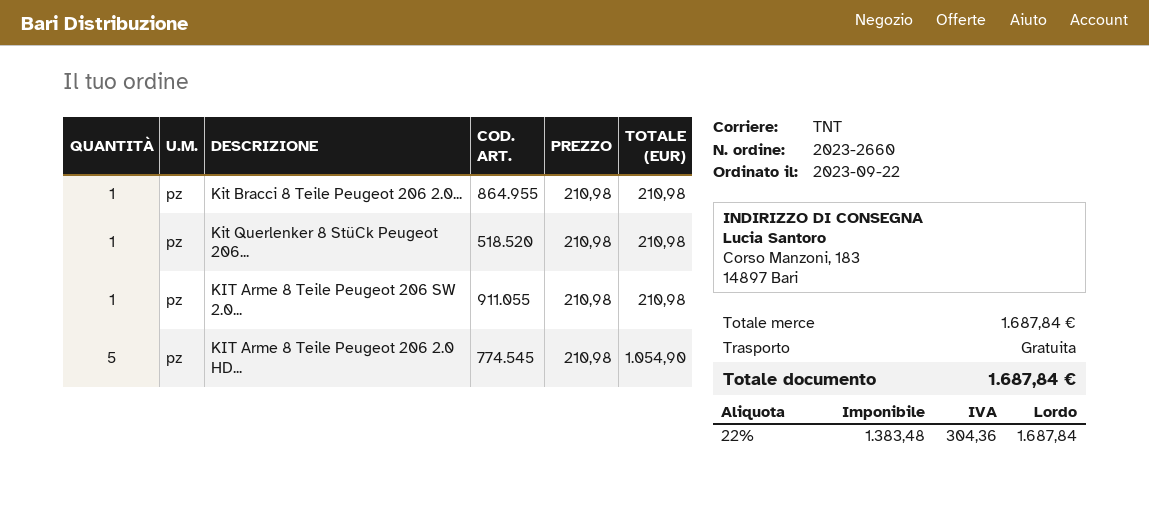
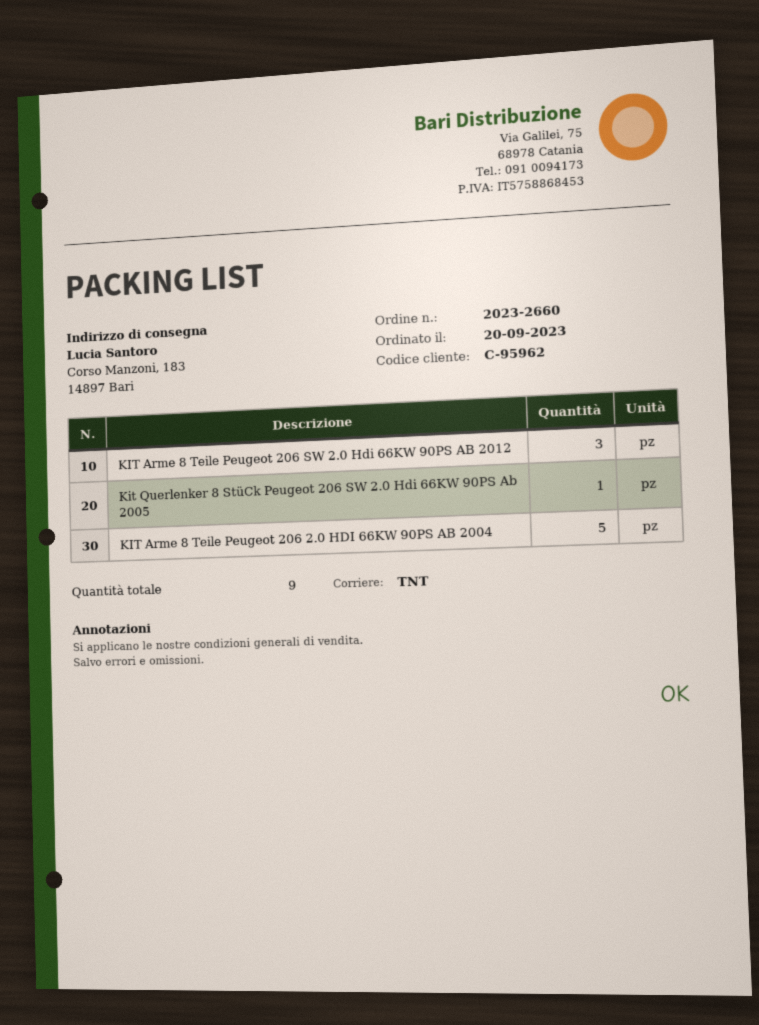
order date: 2023-09-22 -> 2023-09-20
Kit Bracci 8 Teile Peugeot 206 2.0...: 1 -> none
KIT Arme 8 Teile Peugeot 206 SW 2.0...: 1 -> 3

